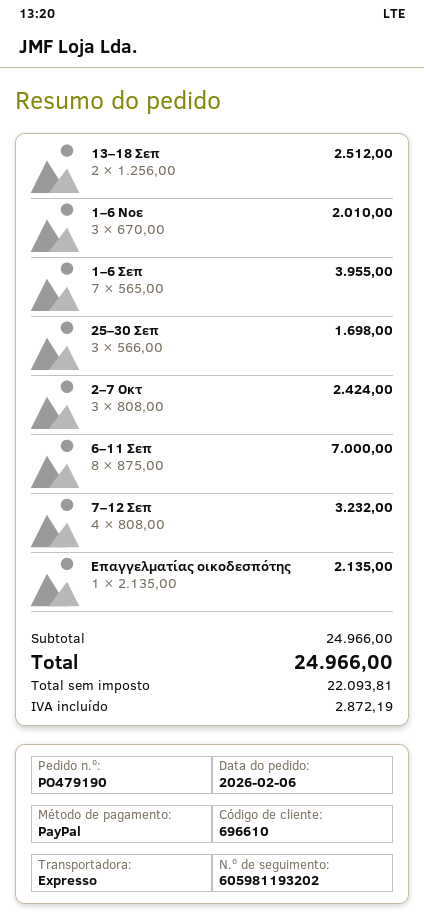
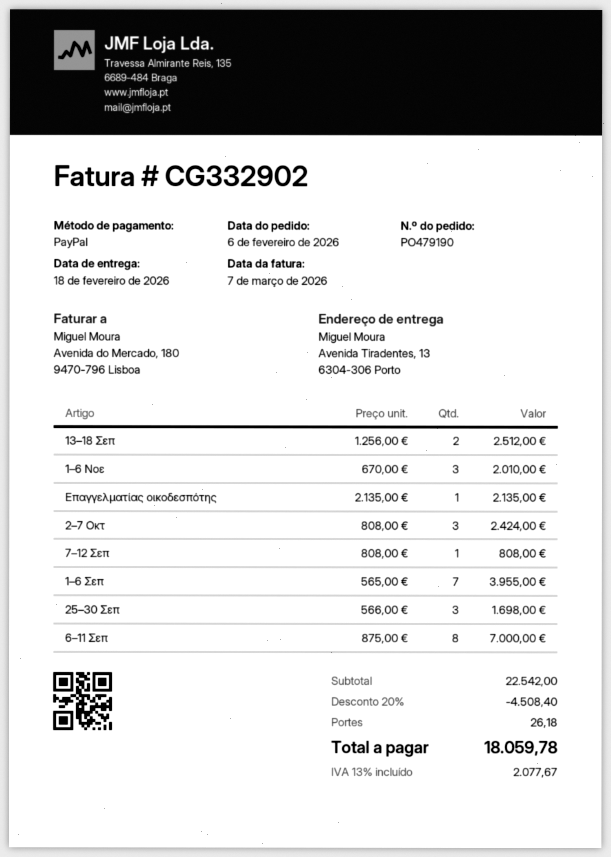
7–12 Σεπ: 4 x 808.00 = 3232.00 -> 1 x 808.00 = 808.00
subtotal: 24966.00 -> 22542.00
discount: none -> 20% = 4508.40
shipping: none -> 26.18
tax: 2872.19 -> 2077.67
total: 24966.00 -> 18059.78

